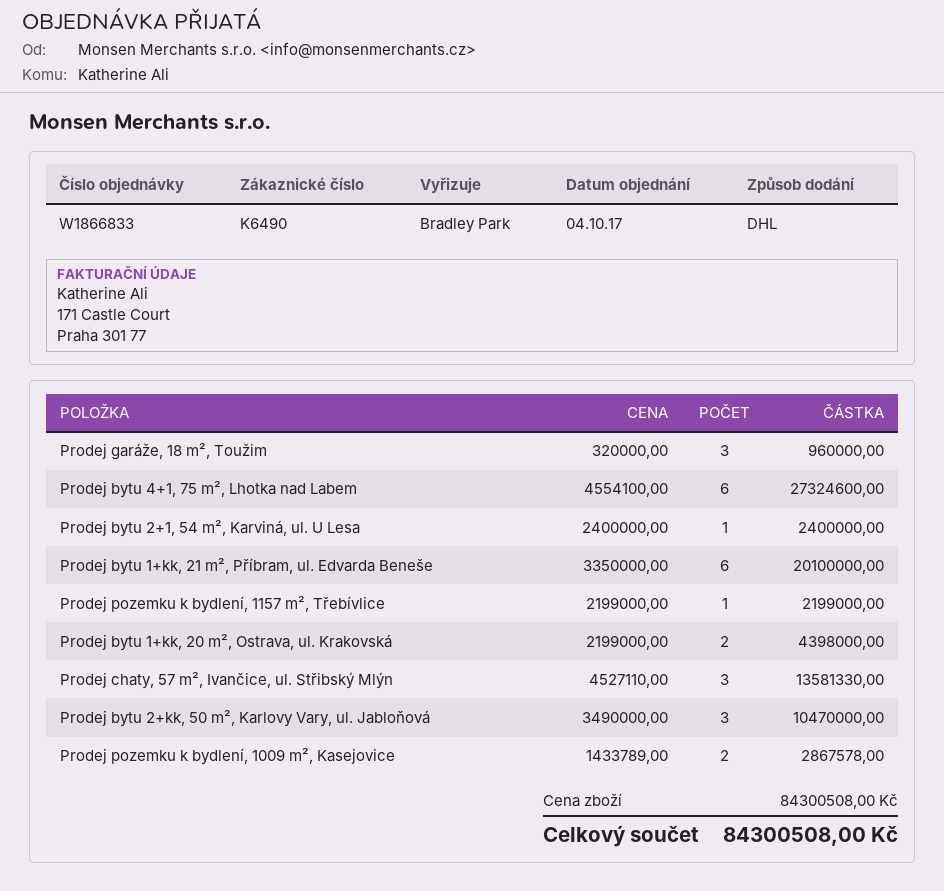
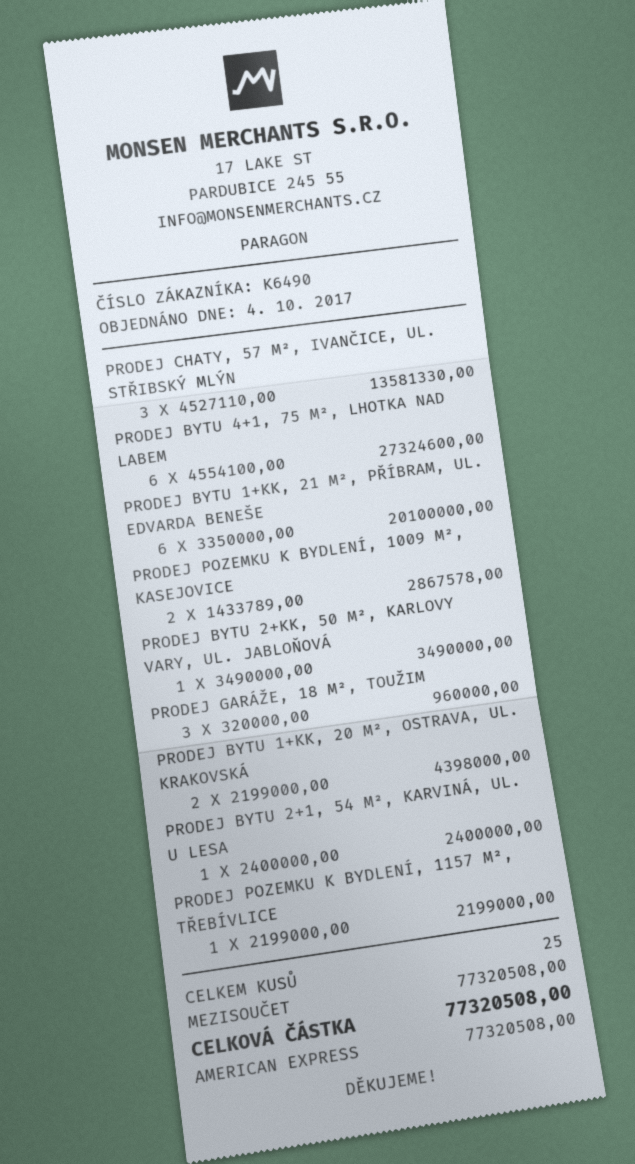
Prodej bytu 2+kk, 50 m², Karlovy Vary, ul. Jabloňová: 3 x 3490000.00 = 10470000.00 -> 1 x 3490000.00 = 3490000.00
subtotal: 84300508.00 -> 77320508.00
total: 84300508.00 -> 77320508.00

